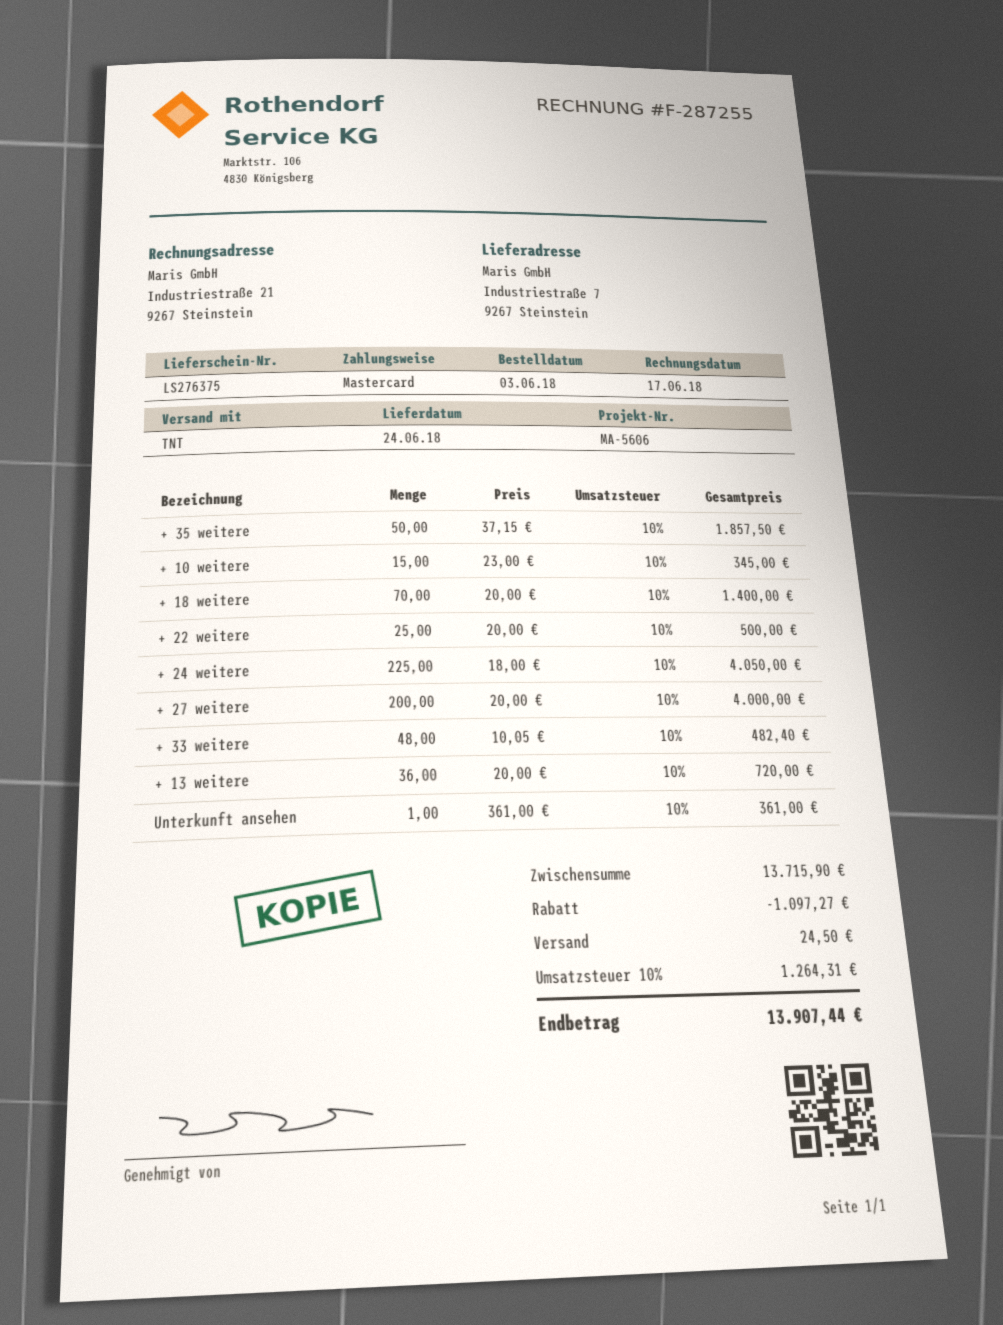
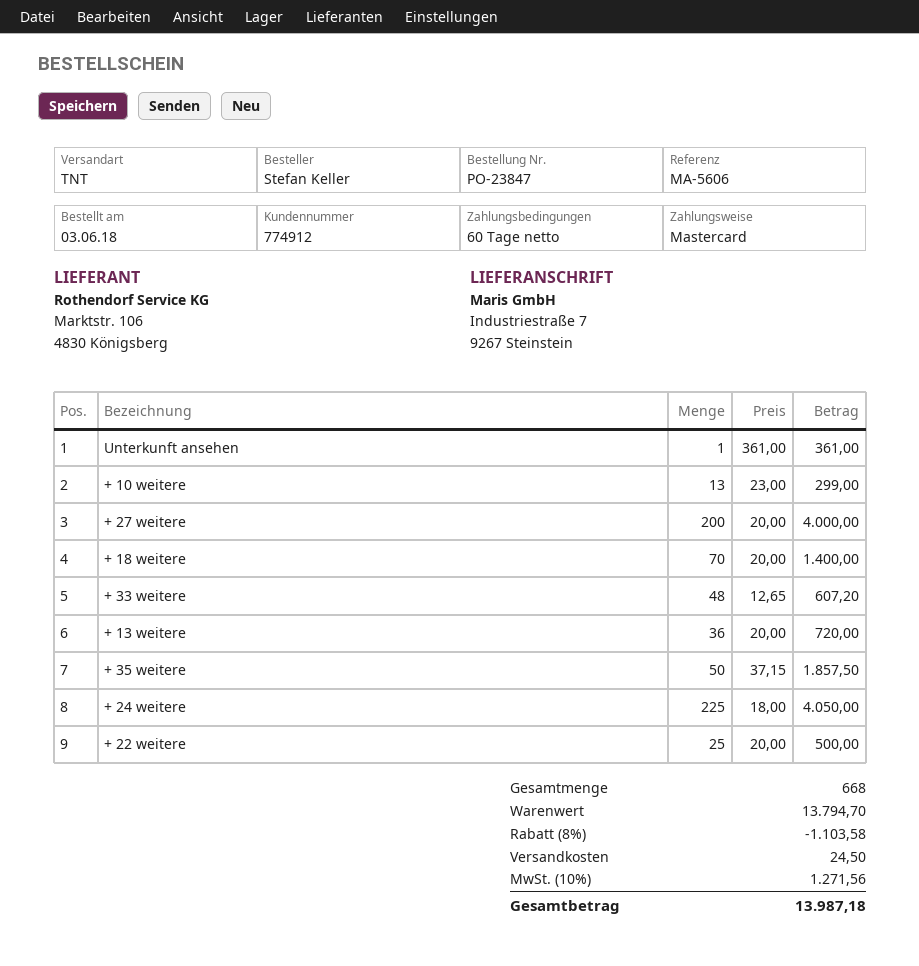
+ 10 weitere: 15 x 23.00 = 345.00 -> 13 x 23.00 = 299.00
+ 33 weitere: 48 x 10.05 = 482.40 -> 48 x 12.65 = 607.20
subtotal: 13715.90 -> 13794.70
discount: 1097.27 -> 1103.58
tax: 10% = 1264.31 -> 10% = 1271.56
total: 13907.44 -> 13987.18

